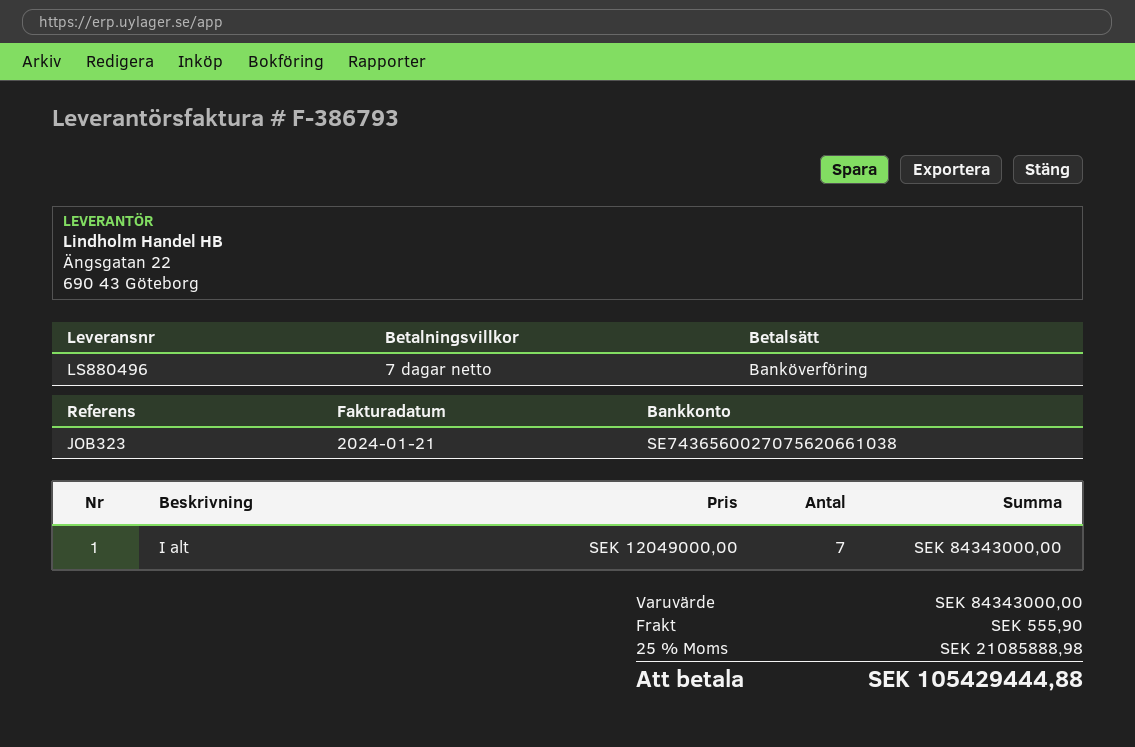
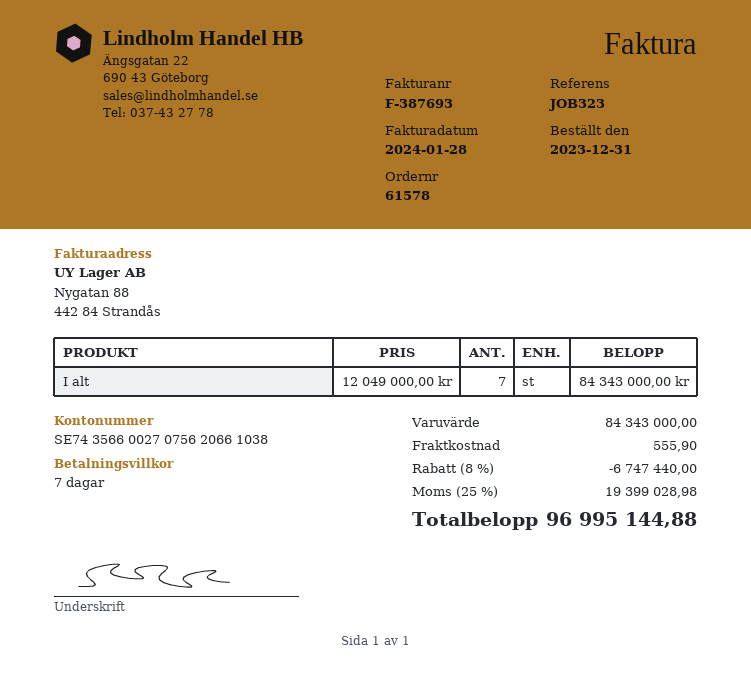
invoice number: F-386793 -> F-387693
invoice date: 2024-01-21 -> 2024-01-28
bank account: SE7436560027075620661038 -> SE7435660027075620661038
discount: none -> 8% = 6747440.00
tax: 25% = 21085888.98 -> 25% = 19399028.98
total: 105429444.88 -> 96995144.88

